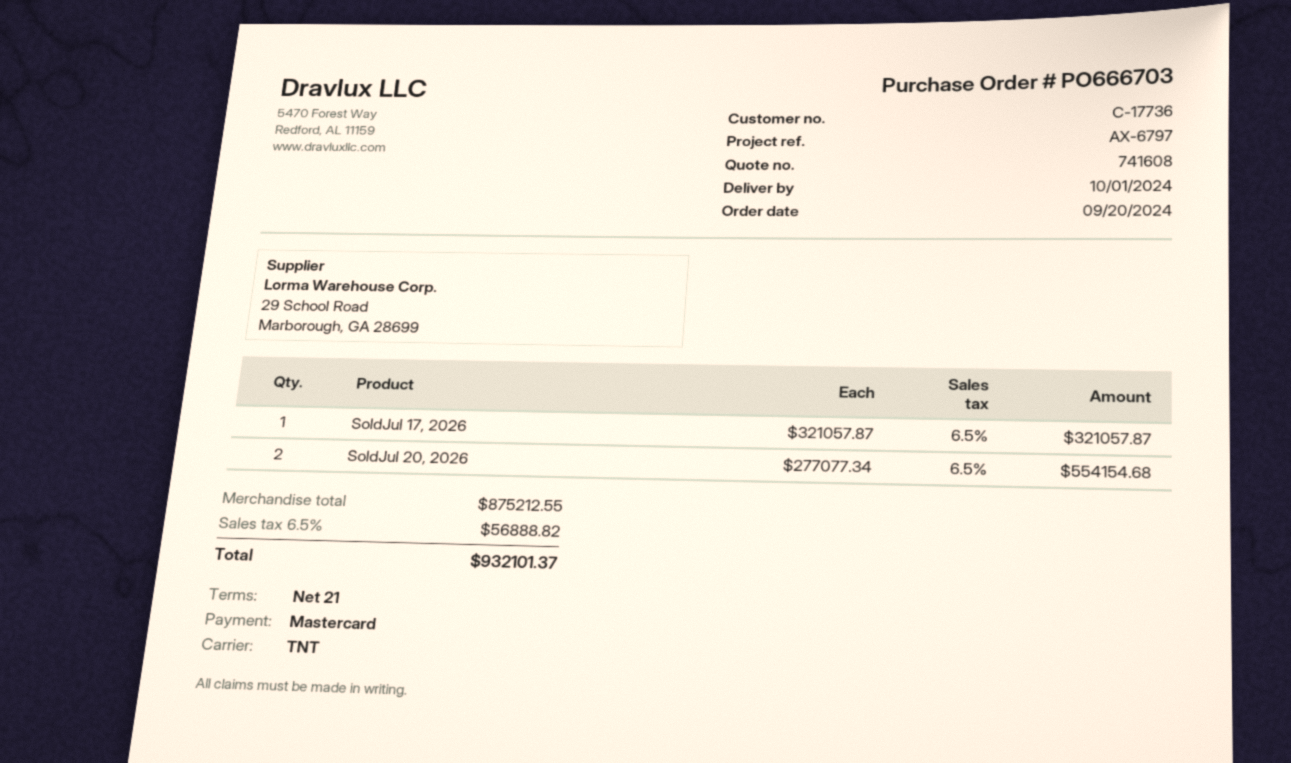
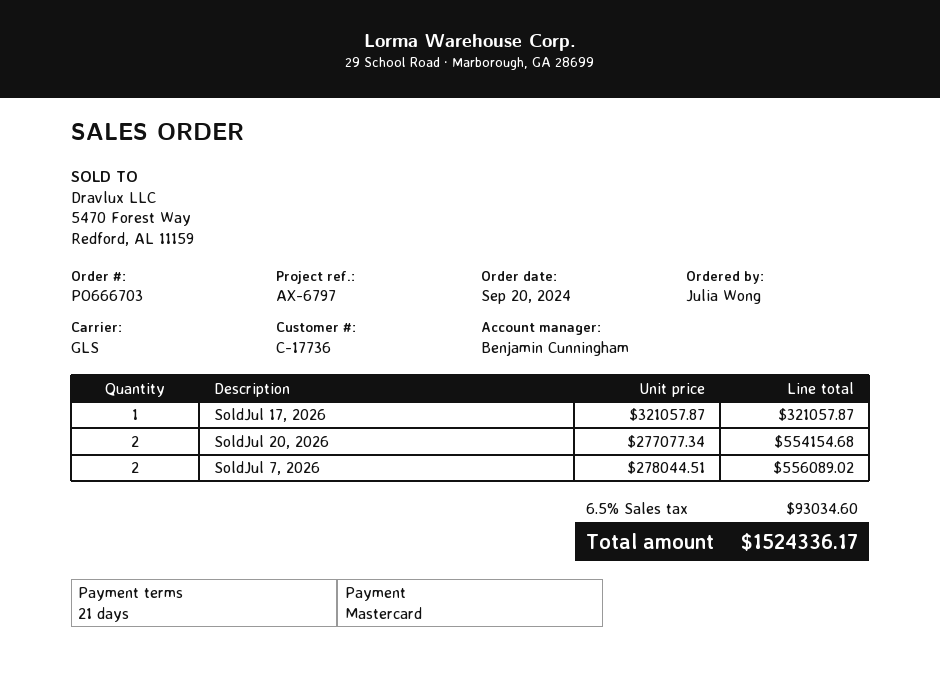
shipping method: TNT -> GLS
SoldJul 7, 2026: none -> 2 x 278044.51 = 556089.02
tax: 6.5% = 56888.82 -> 6.5% = 93034.60
total: 932101.37 -> 1524336.17

